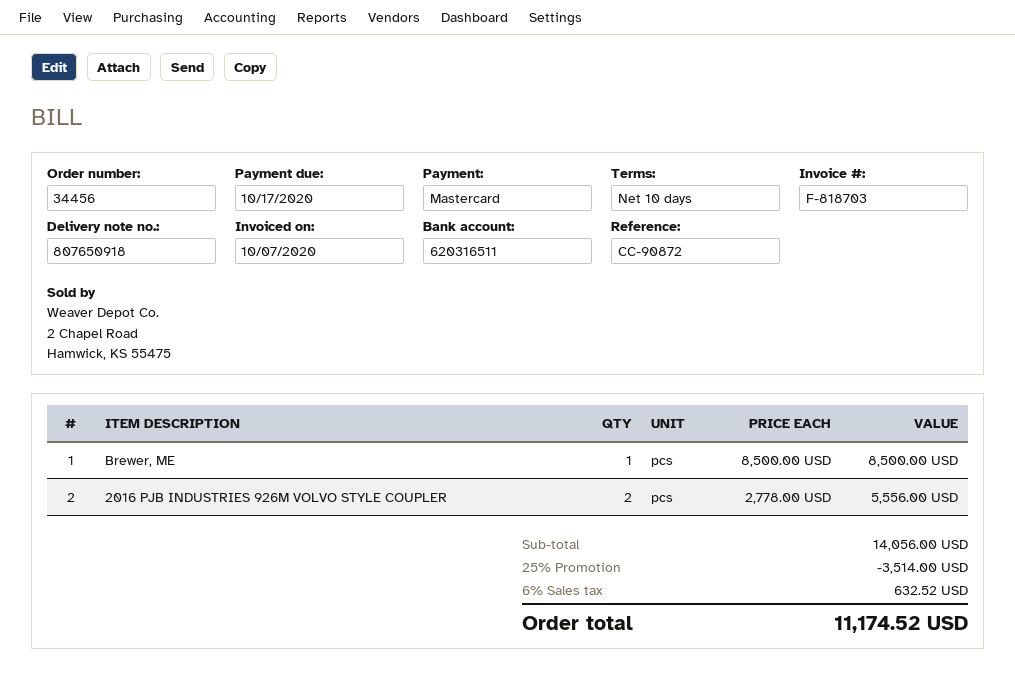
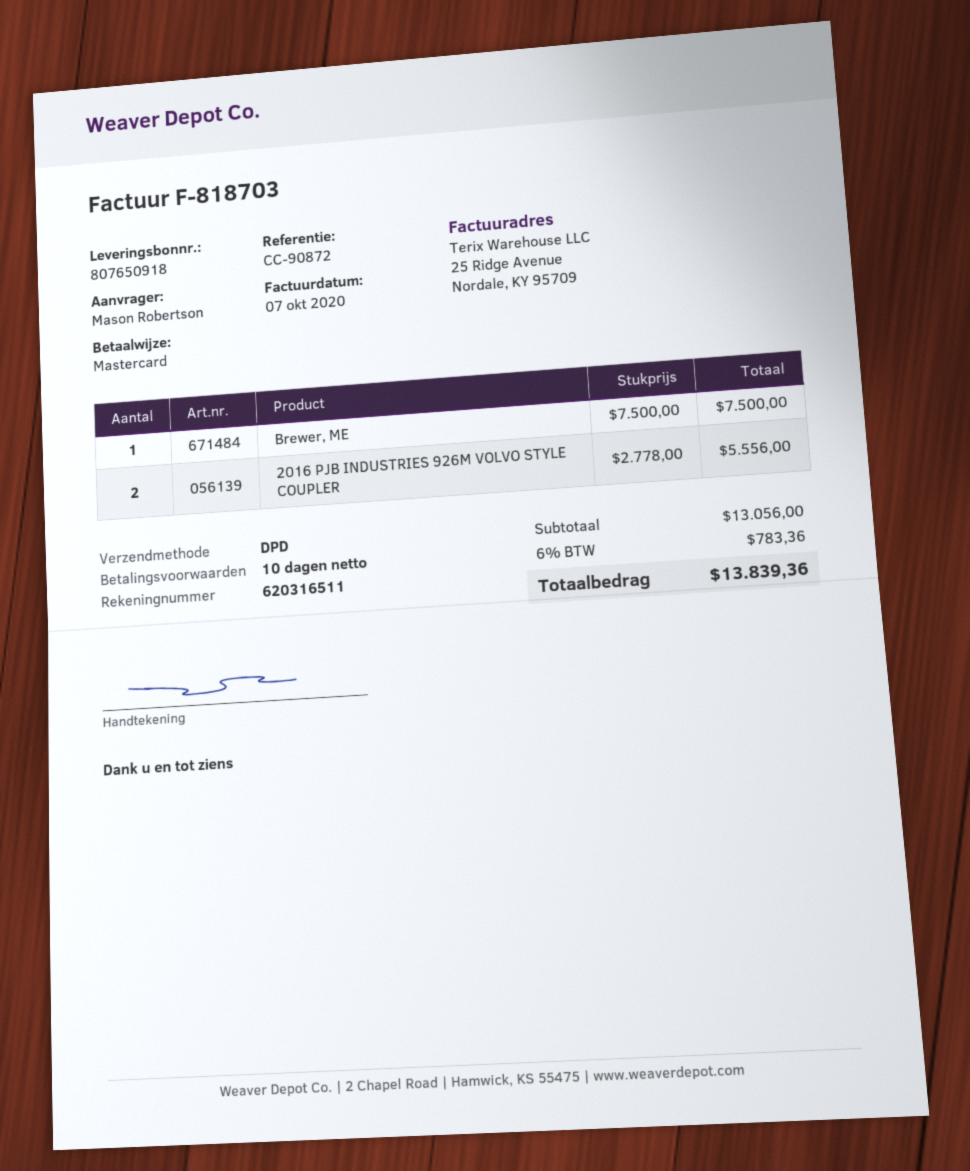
Brewer, ME: 1 x 8500.00 = 8500.00 -> 1 x 7500.00 = 7500.00
subtotal: 14056.00 -> 13056.00
discount: 25% = 3514.00 -> none
tax: 6% = 632.52 -> 6% = 783.36
total: 11174.52 -> 13839.36

